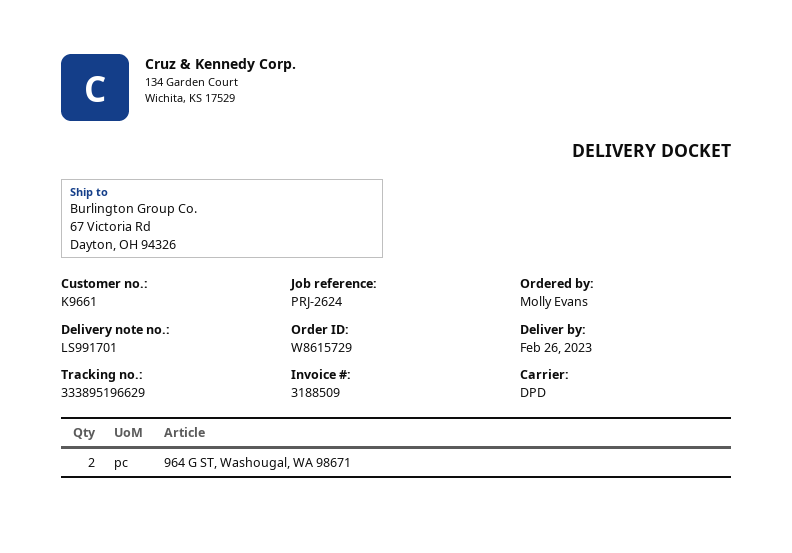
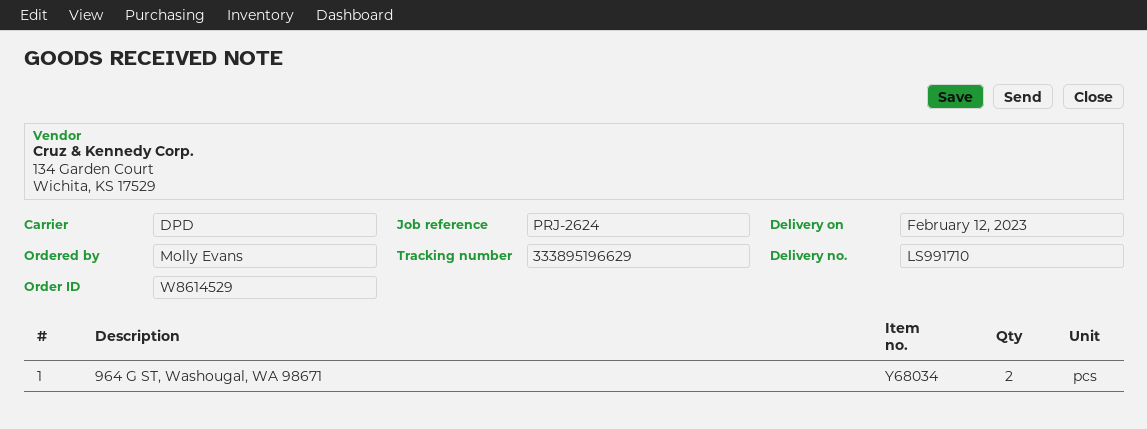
order number: W8615729 -> W8614529
delivery note number: LS991701 -> LS991710
delivery date: 2023-02-26 -> 2023-02-12

